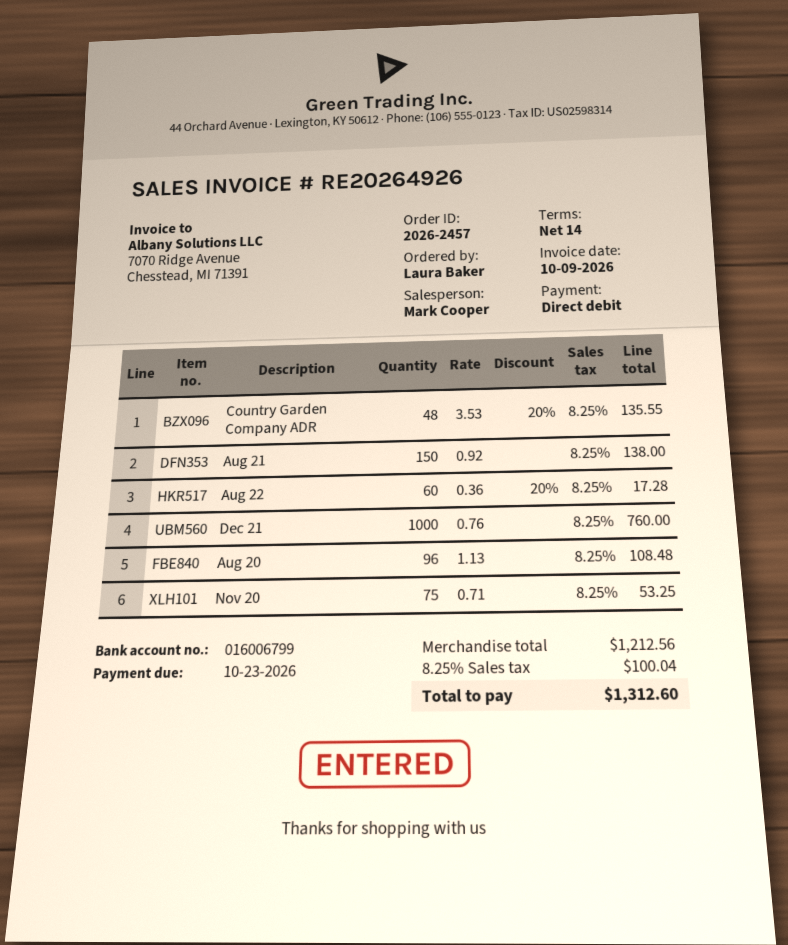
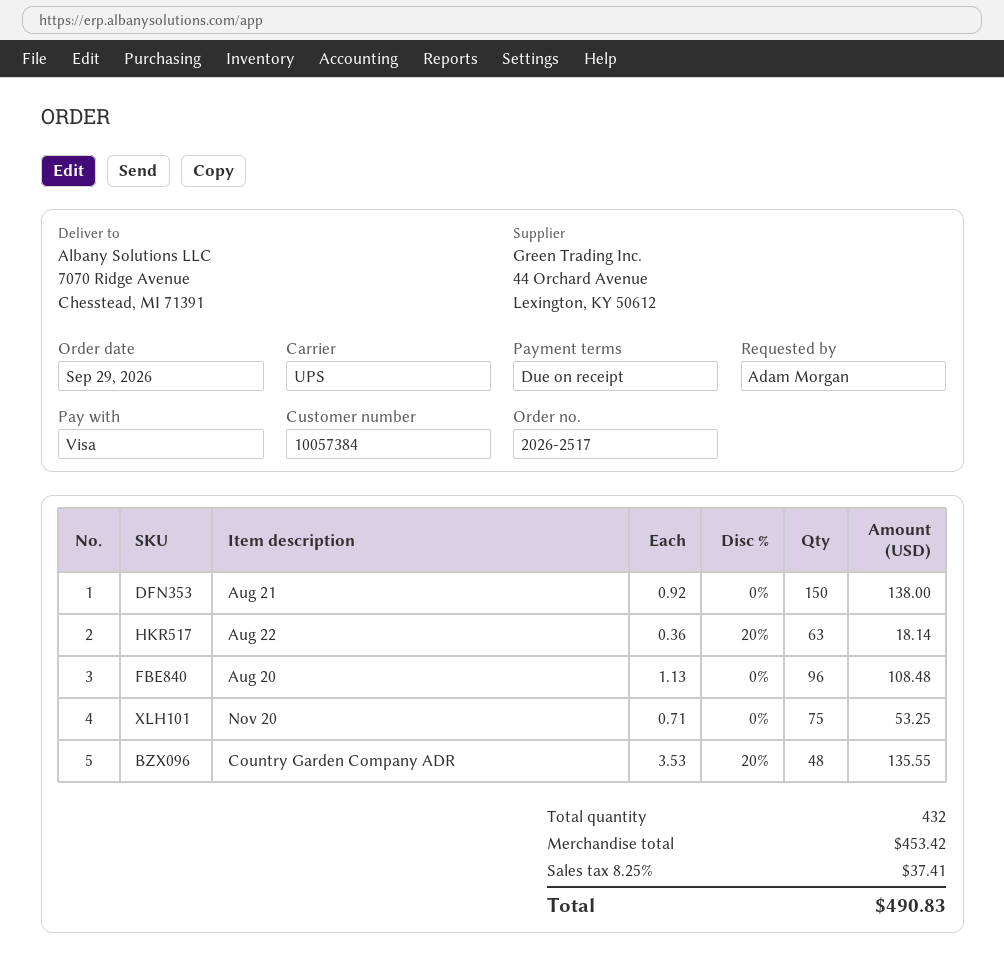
order number: 2026-2457 -> 2026-2517
payment terms: 14 days -> on receipt
ordered by: Laura Baker -> Adam Morgan
payment method: direct debit -> Visa
Aug 22: 60 x 0.36 - 20% = 17.28 -> 63 x 0.36 - 20% = 18.14
Dec 21: 1000 x 0.76 = 760.00 -> none
subtotal: 1212.56 -> 453.42
tax: 8.25% = 100.04 -> 8.25% = 37.41
total: 1312.60 -> 490.83

